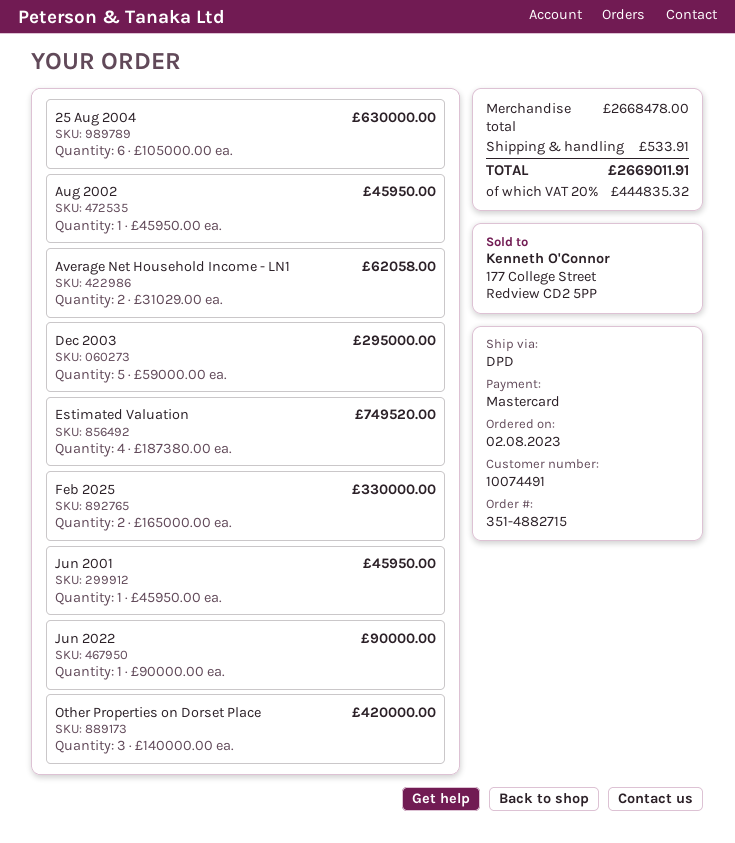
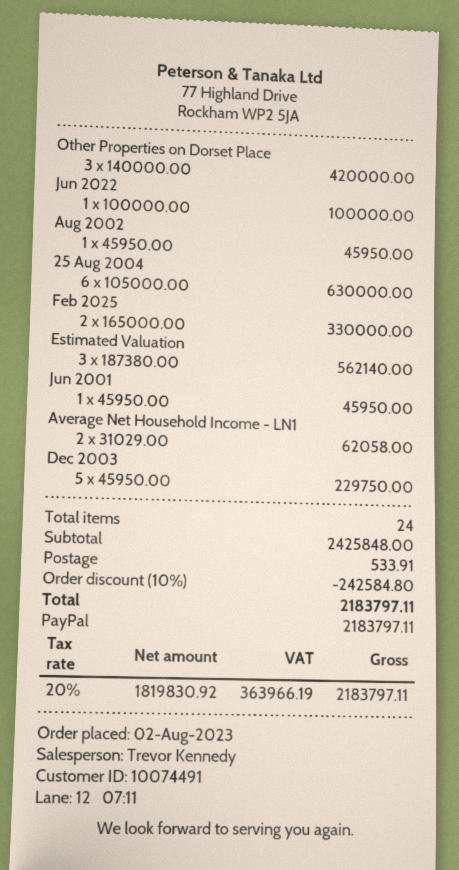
payment method: Mastercard -> PayPal
Dec 2003: 5 x 59000.00 = 295000.00 -> 5 x 45950.00 = 229750.00
Estimated Valuation: 4 x 187380.00 = 749520.00 -> 3 x 187380.00 = 562140.00
Jun 2022: 1 x 90000.00 = 90000.00 -> 1 x 100000.00 = 100000.00
subtotal: 2668478.00 -> 2425848.00
discount: none -> 10% = 242584.80
tax: 20% = 444835.32 -> 20% = 363966.19
total: 2669011.91 -> 2183797.11

